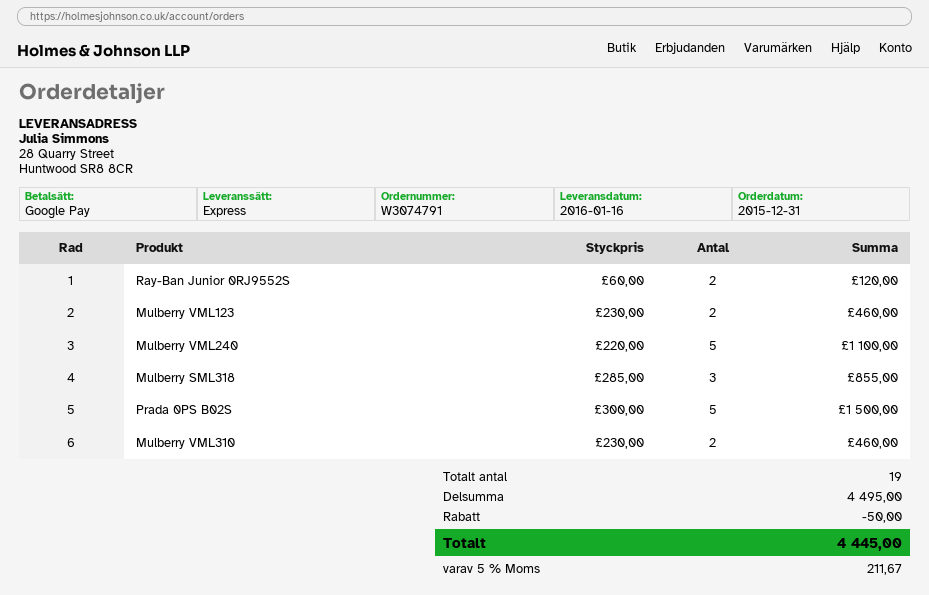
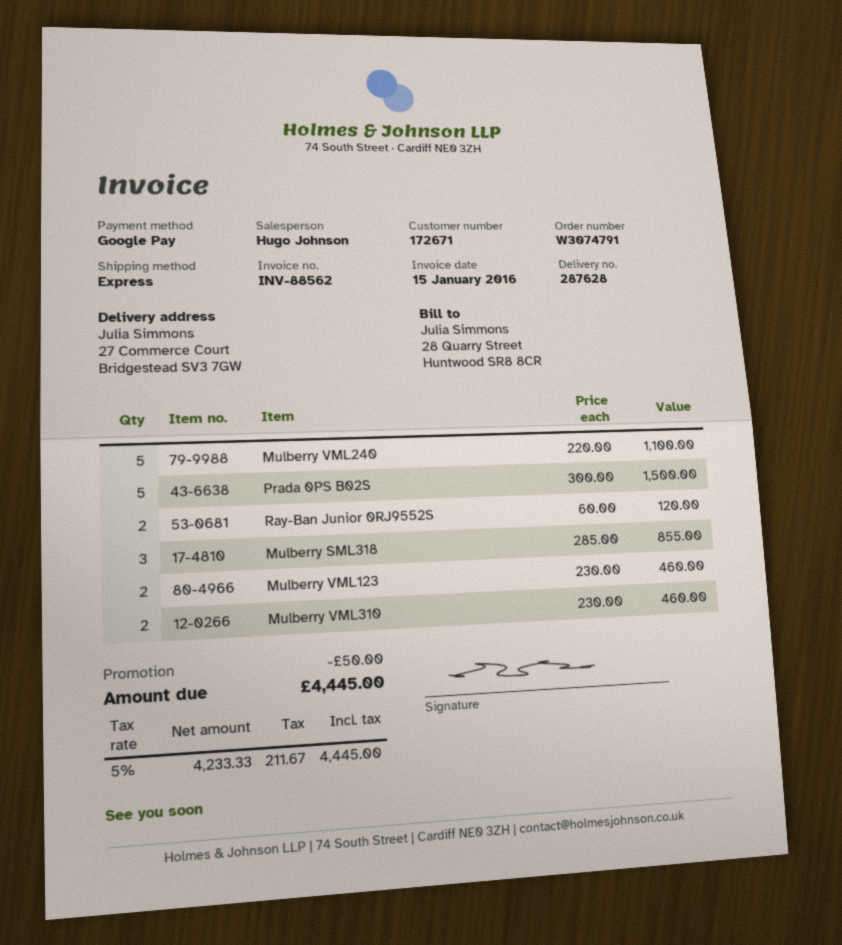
ship to: 28 Quarry Street, Huntwood SR8 8CR -> 27 Commerce Court, Bridgestead SV3 7GW

